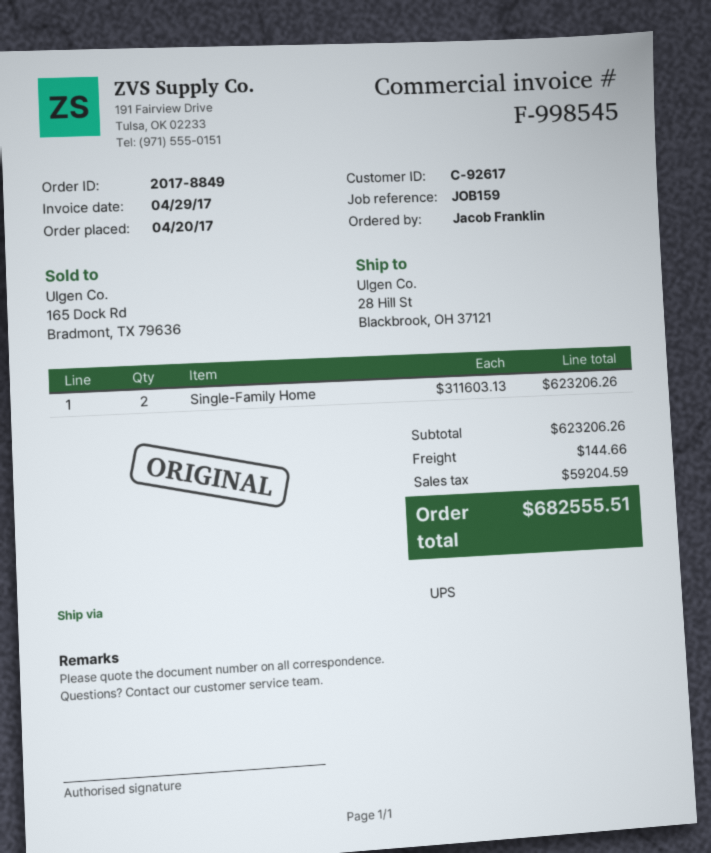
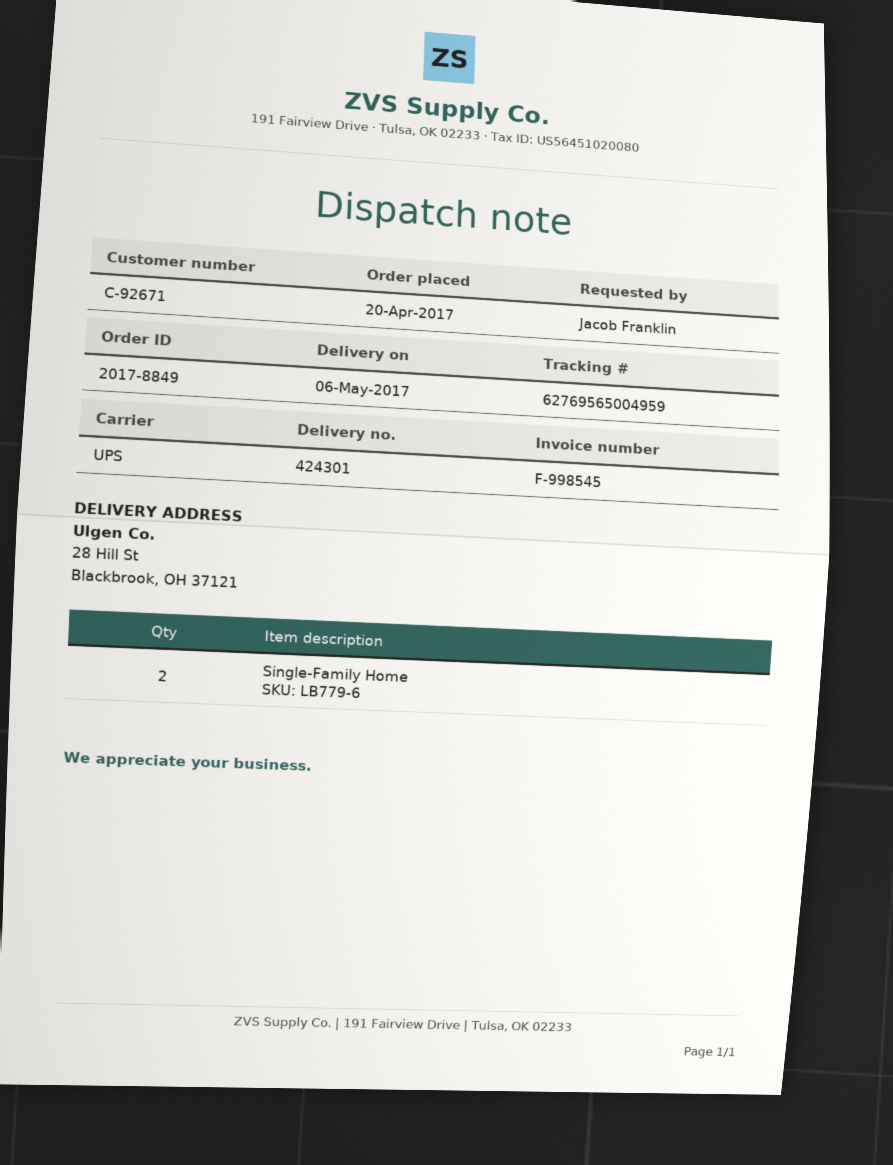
customer number: C-92617 -> C-92671

